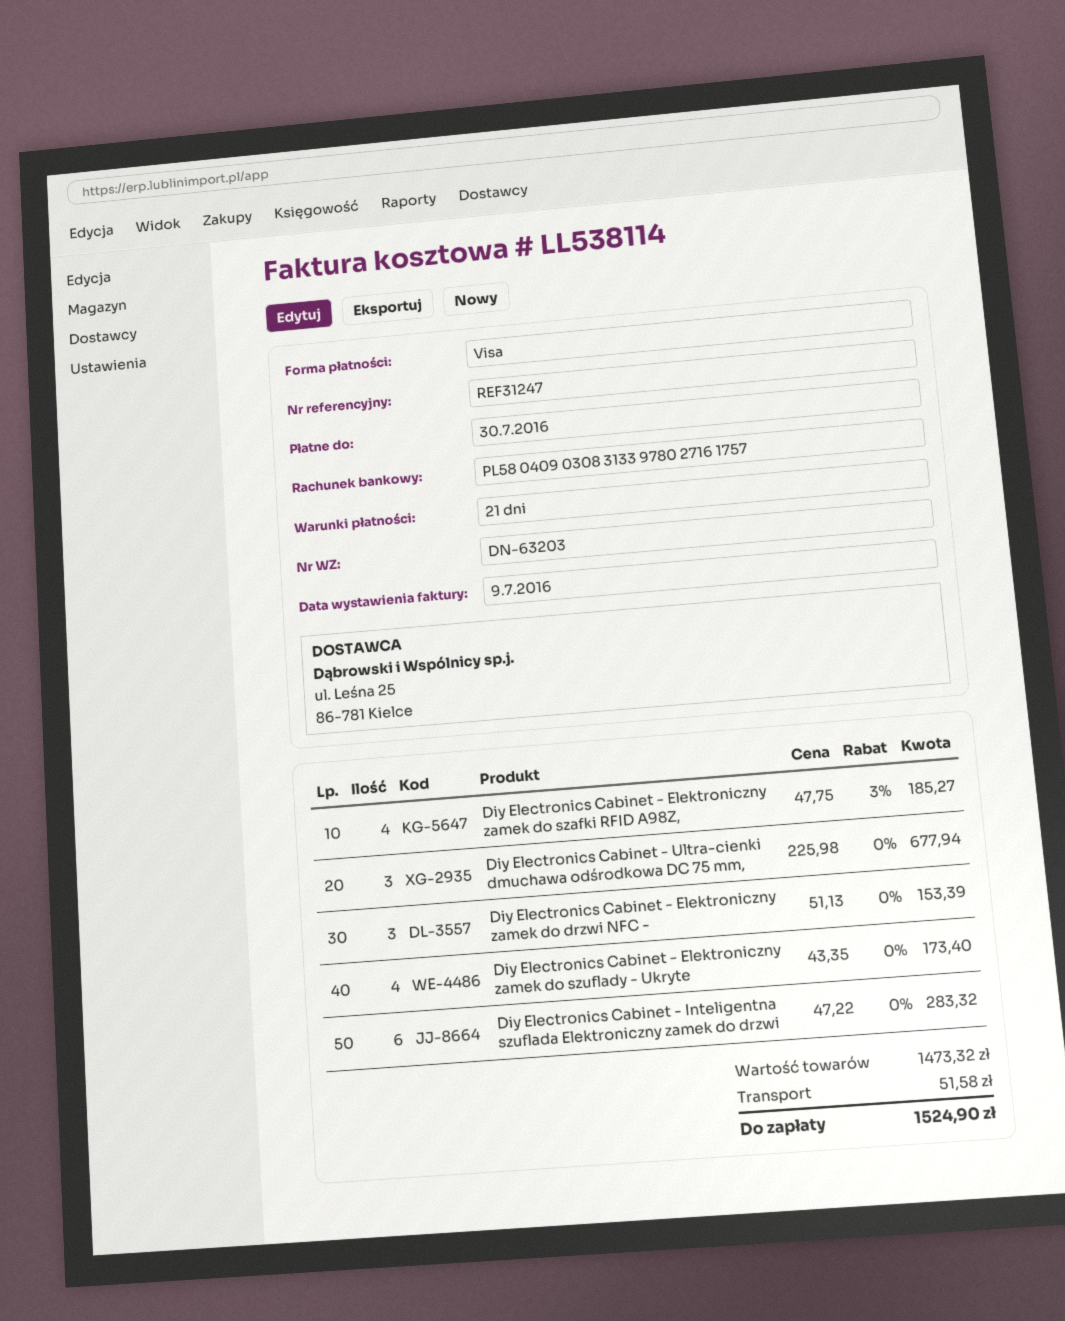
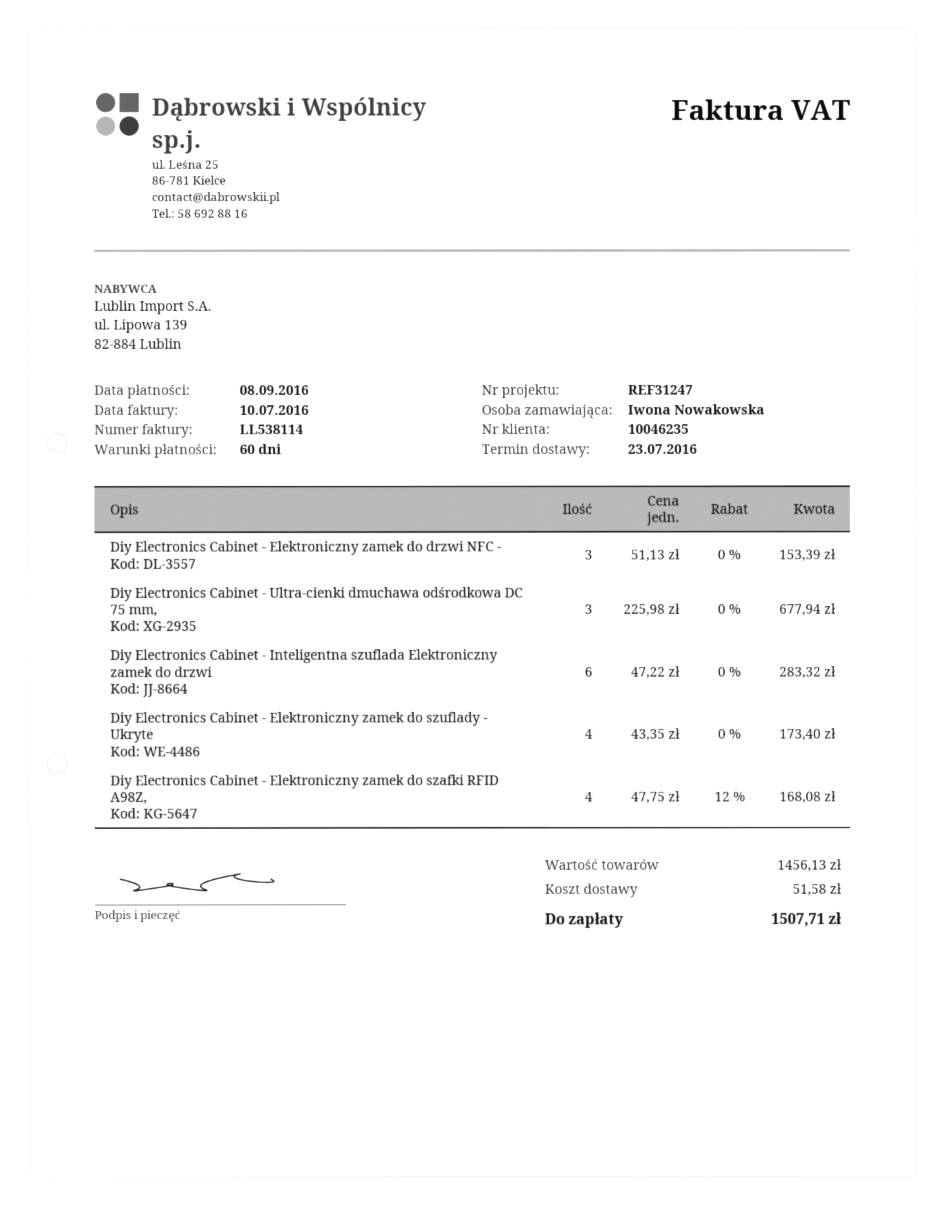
invoice date: 2016-07-09 -> 2016-07-10
payment terms: 21 days -> 60 days
due date: 2016-07-30 -> 2016-09-08
Diy Electronics Cabinet - Elektroniczny zamek do szafki RFID A98Z,: 4 x 47.75 - 3% = 185.27 -> 4 x 47.75 - 12% = 168.08
subtotal: 1473.32 -> 1456.13
total: 1524.90 -> 1507.71

